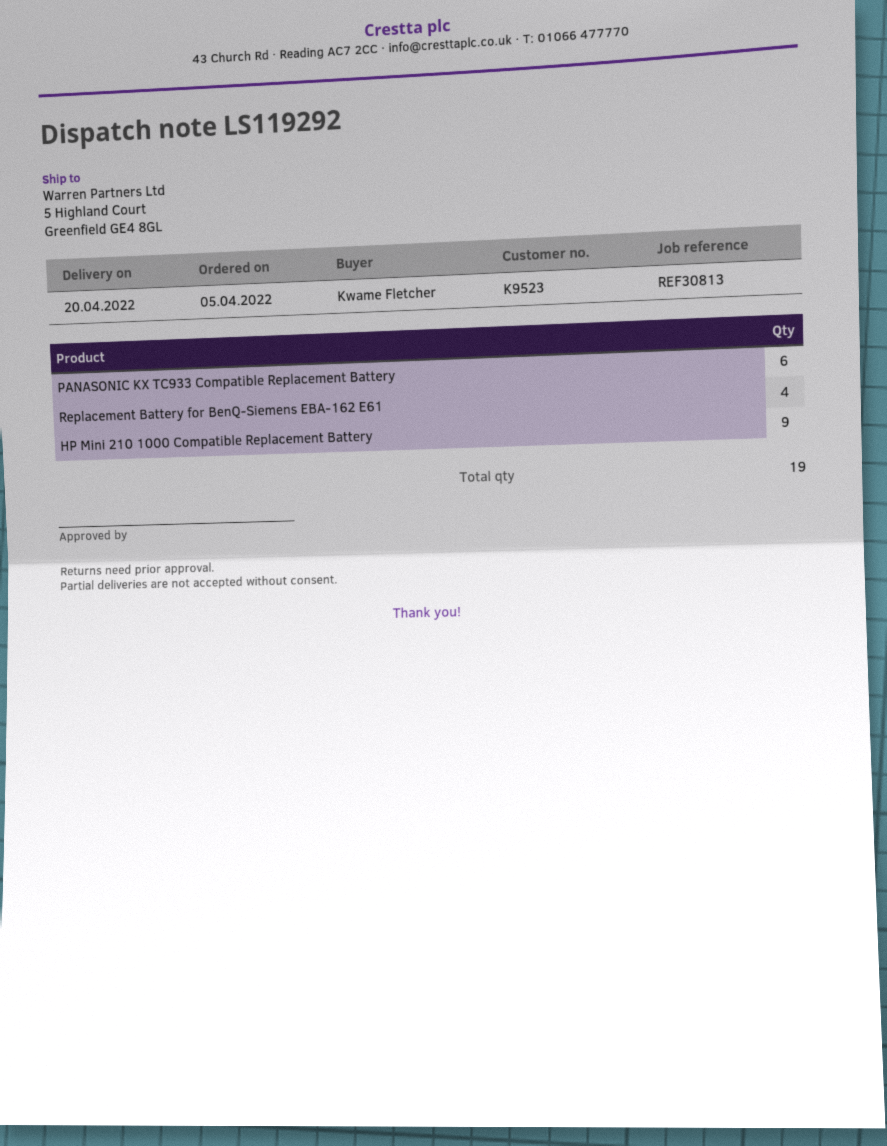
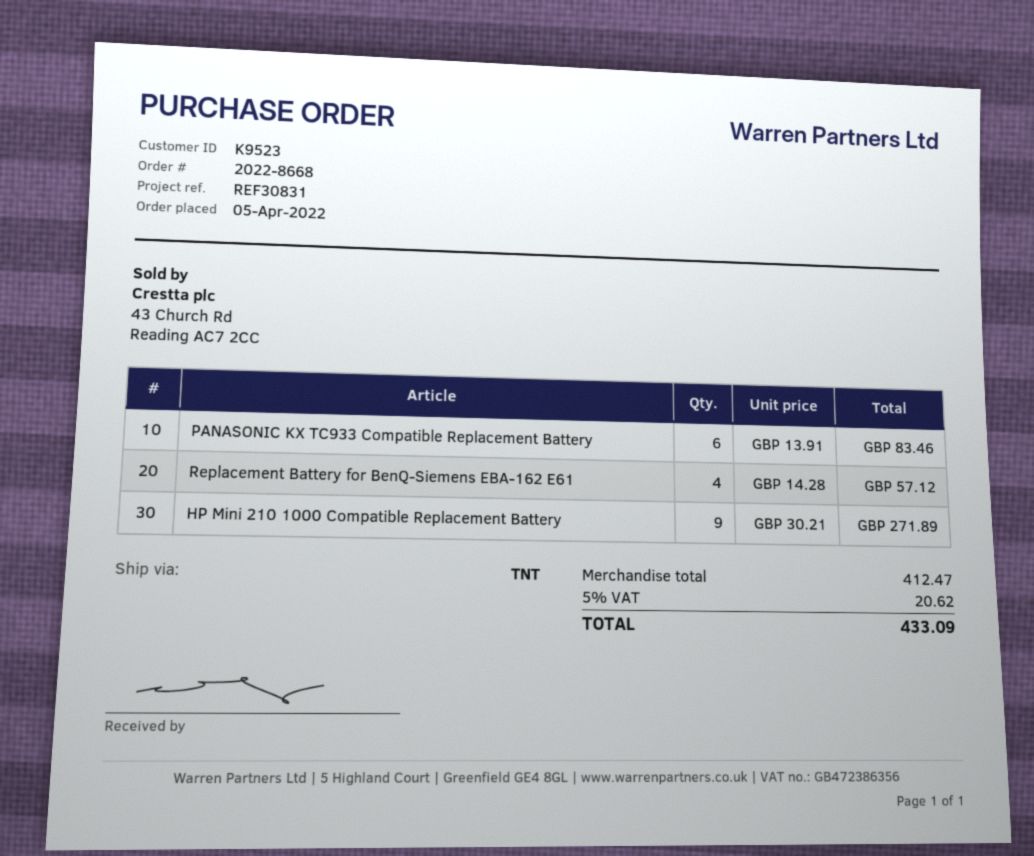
reference: REF30813 -> REF30831

